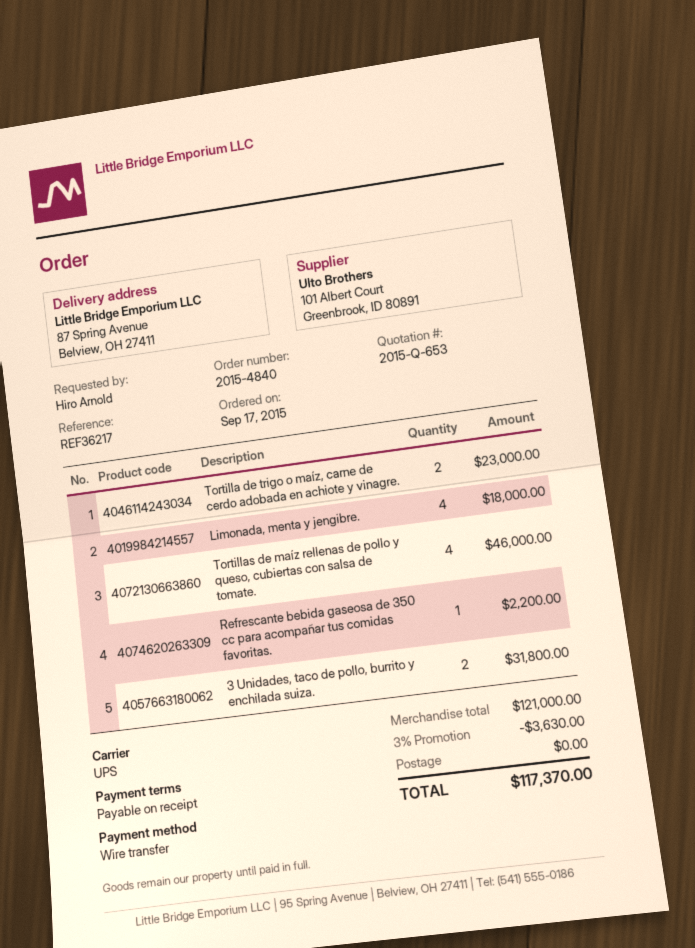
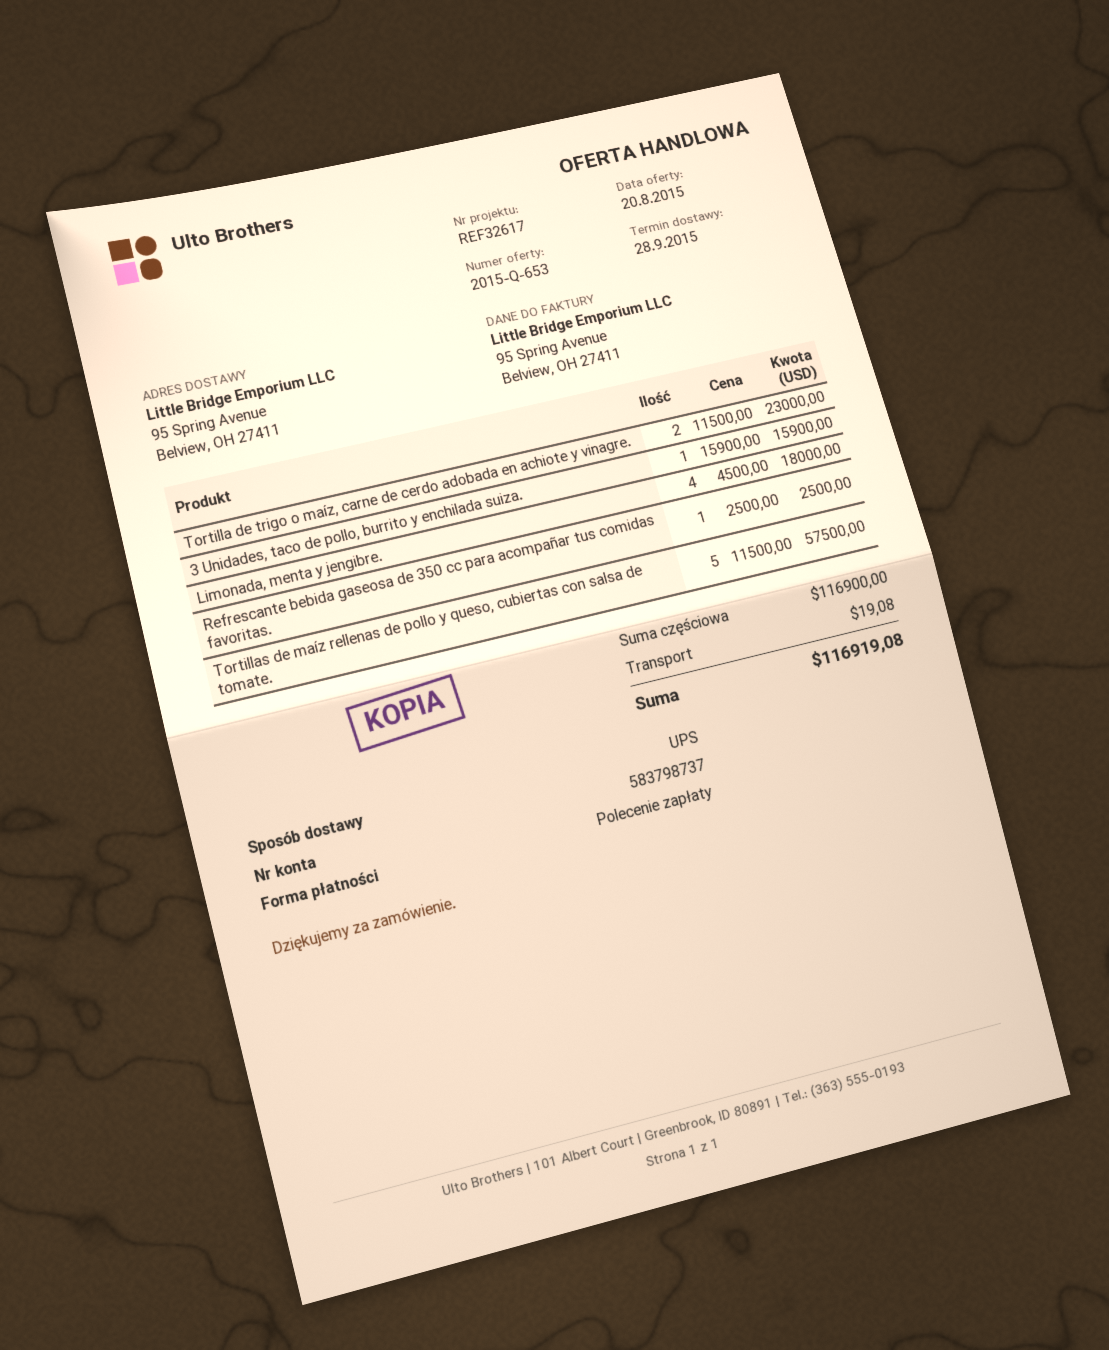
reference: REF36217 -> REF32617
payment method: bank transfer -> direct debit
ship to: 87 Spring Avenue, Belview, OH 27411 -> 95 Spring Avenue, Belview, OH 27411
Tortillas de maíz rellenas de pollo y queso, cubiertas con salsa de tomate.: 4 for 46000.00 -> 5 for 57500.00
Refrescante bebida gaseosa de 350 cc para acompañar tus comidas favoritas.: 1 for 2200.00 -> 1 for 2500.00
3 Unidades, taco de pollo, burrito y enchilada suiza.: 2 for 31800.00 -> 1 for 15900.00
subtotal: 121000.00 -> 116900.00
discount: 3% = 3630.00 -> none
shipping: 0.00 -> 19.08
total: 117370.00 -> 116919.08

